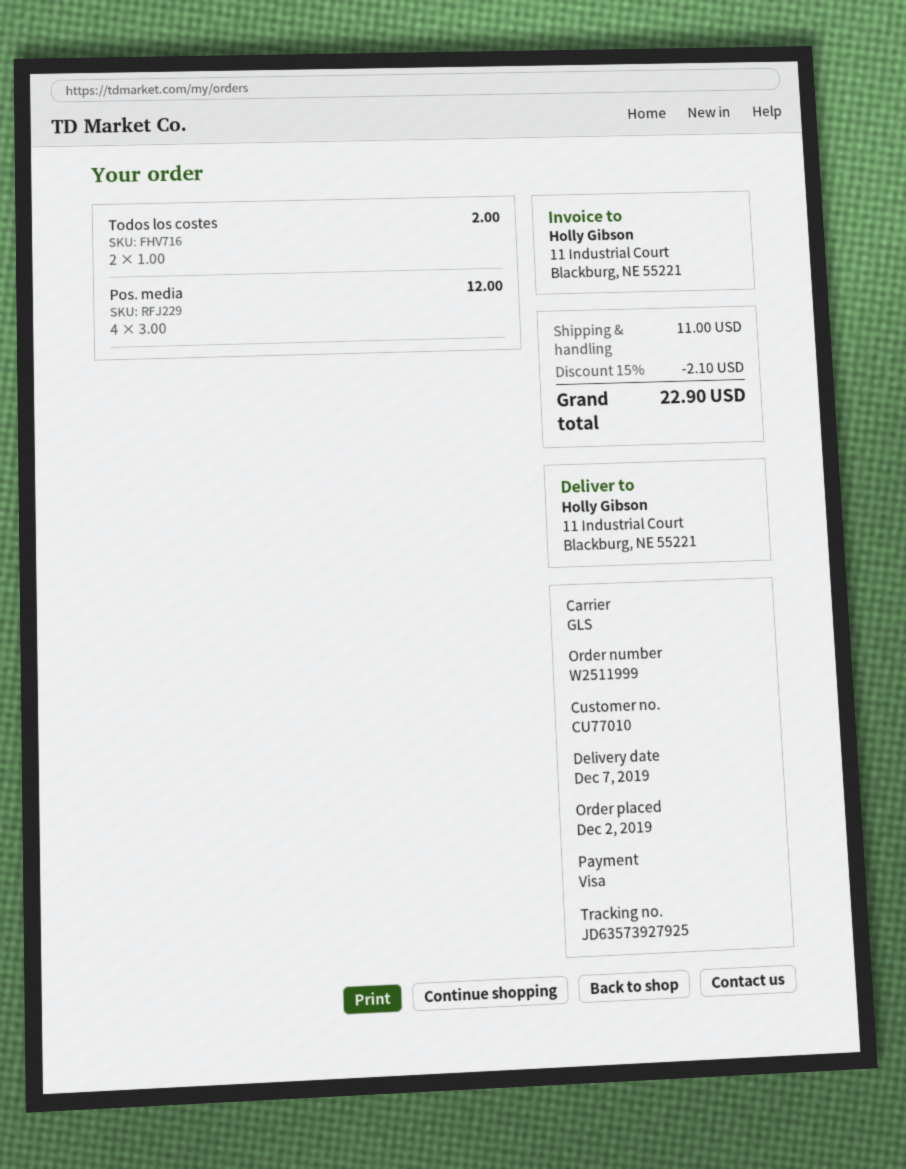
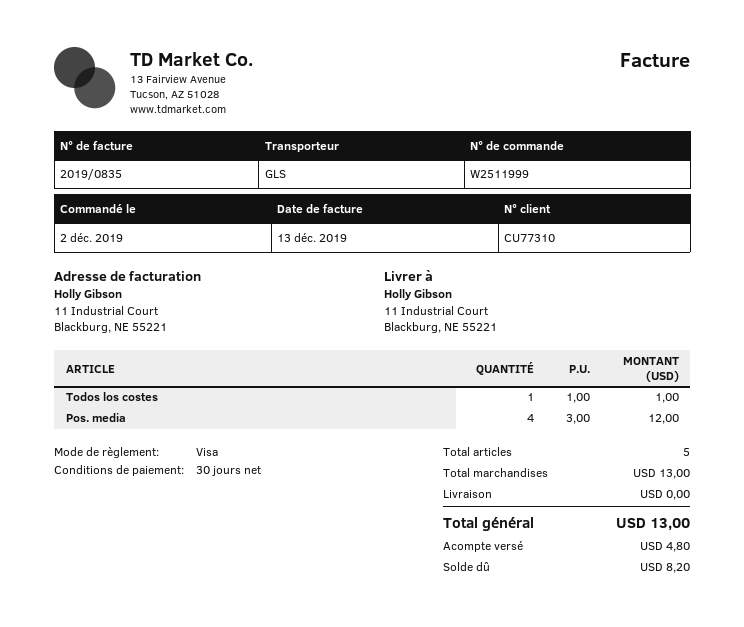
customer number: CU77010 -> CU77310
Todos los costes: 2 x 1.00 = 2.00 -> 1 x 1.00 = 1.00
discount: 15% = 2.10 -> none
shipping: 11.00 -> 0.00
total: 22.90 -> 13.00

